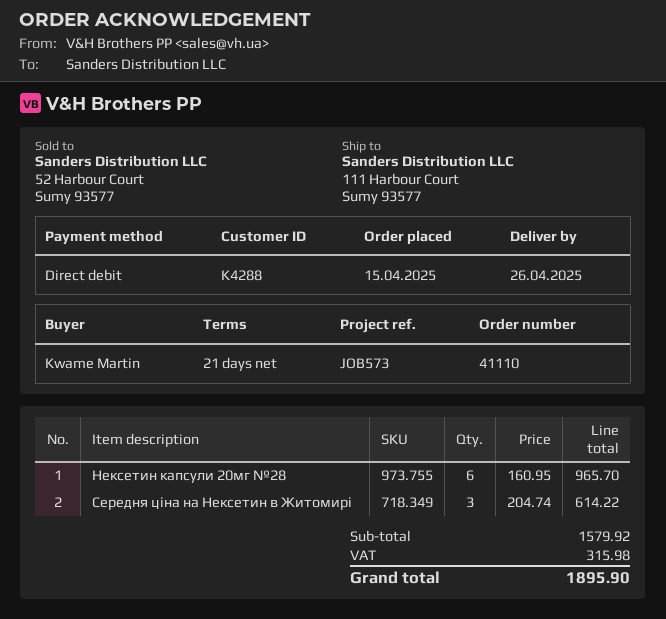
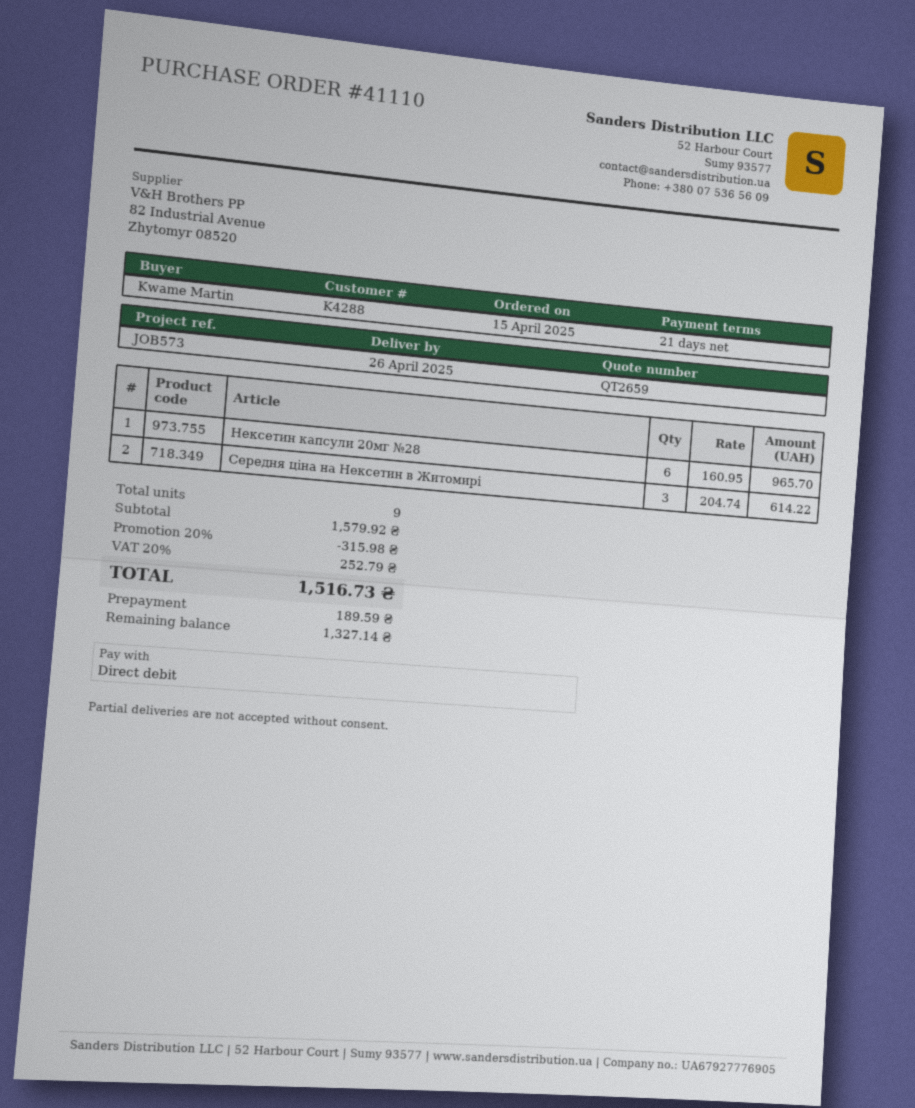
discount: none -> 20% = 315.98
tax: 315.98 -> 252.79
total: 1895.90 -> 1516.73

